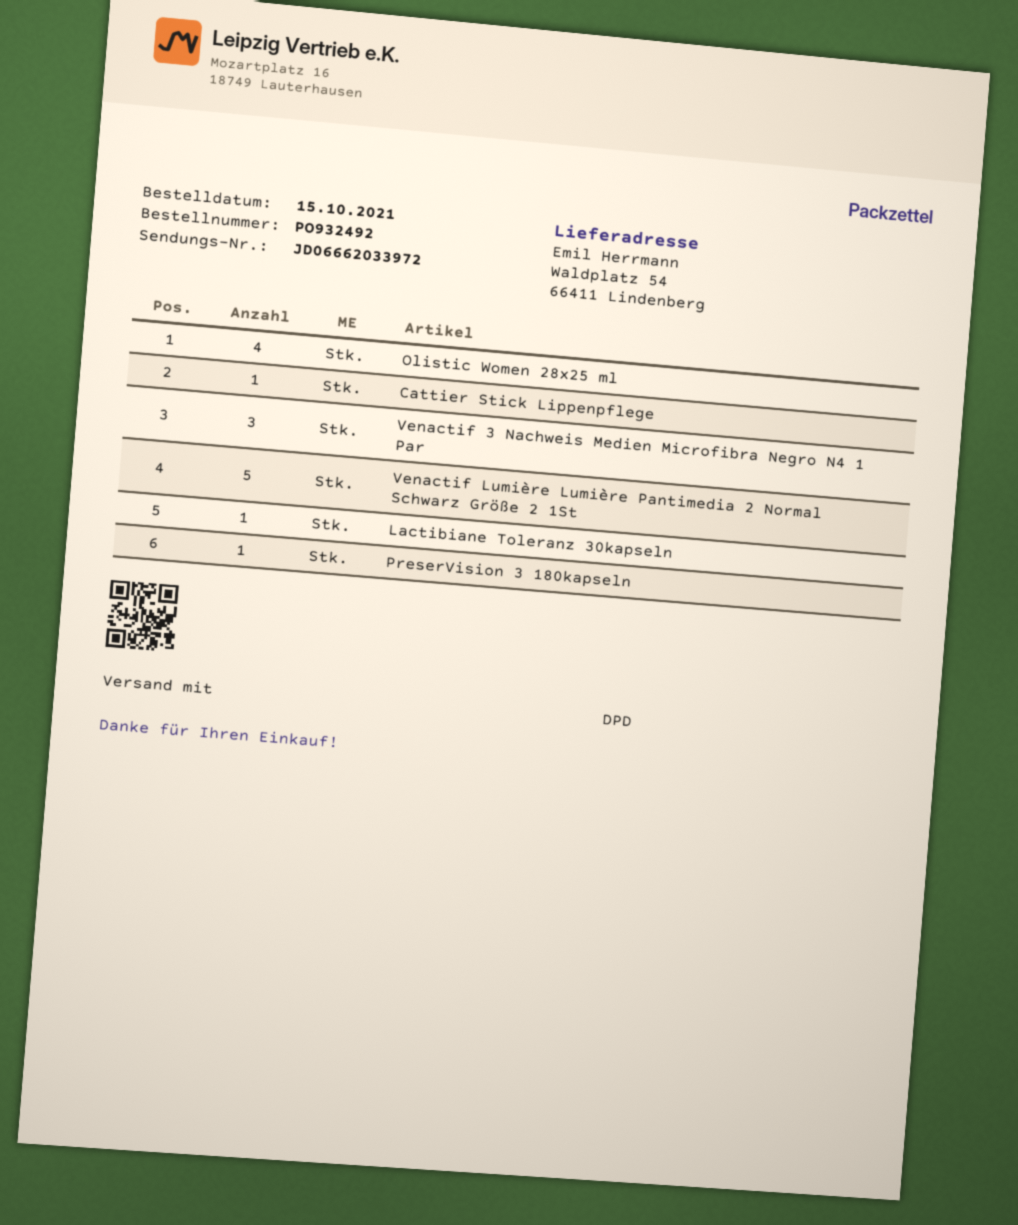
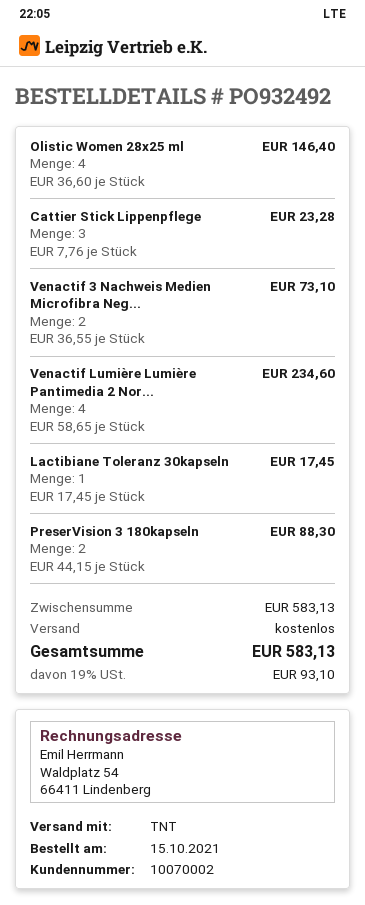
shipping method: DPD -> TNT
Cattier Stick Lippenpflege: 1 -> 3
Venactif 3 Nachweis Medien Microfibra Negro N4 1 Par: 3 -> 2
Venactif Lumière Lumière Pantimedia 2 Normal Schwarz Größe 2 1St: 5 -> 4
PreserVision 3 180kapseln: 1 -> 2

